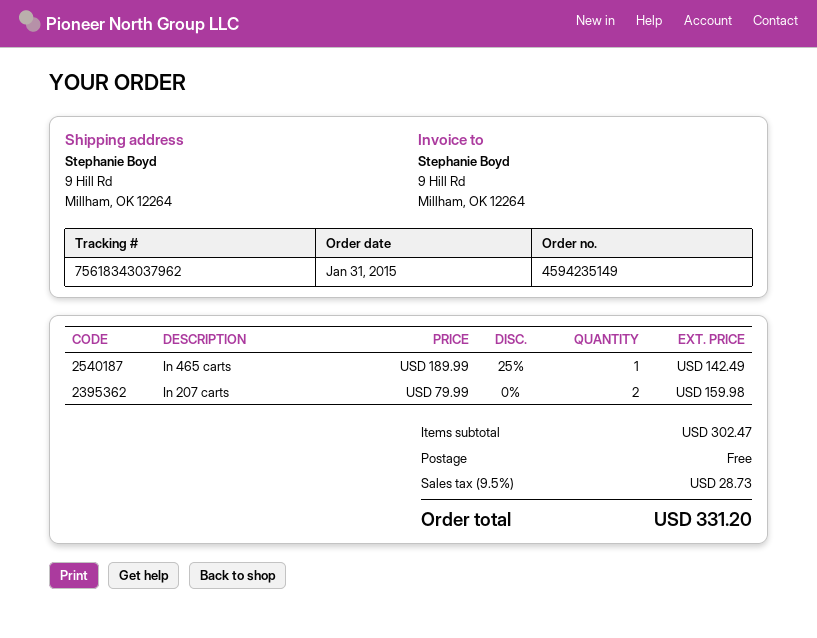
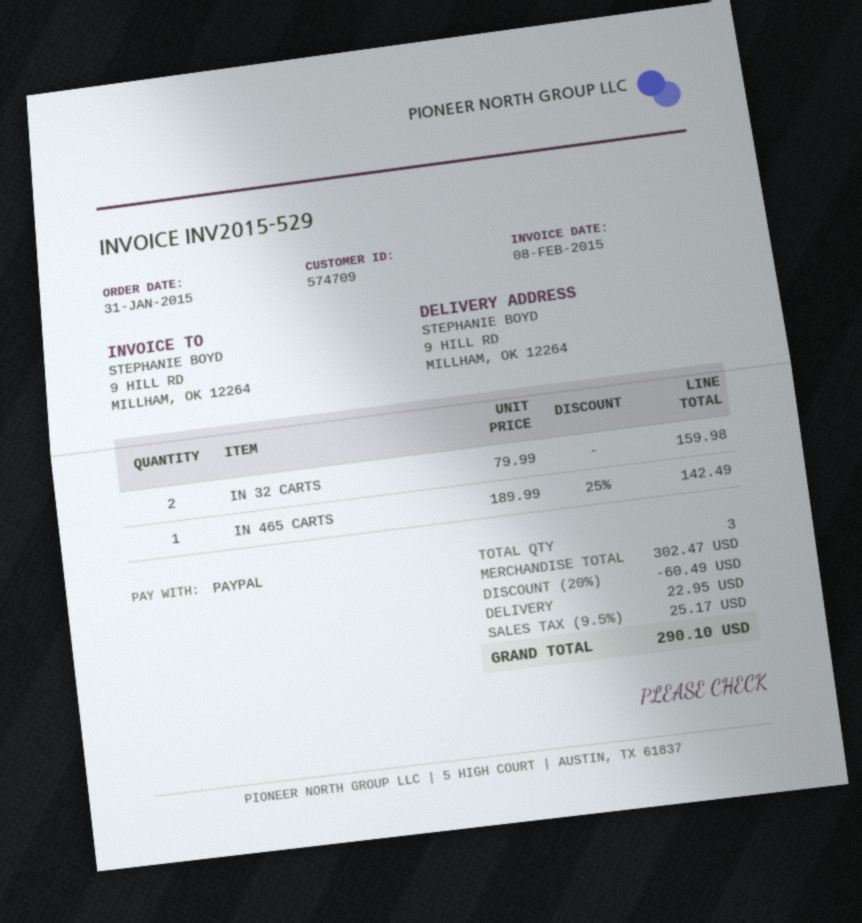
In 207 carts: 2 x 79.99 = 159.98 -> none
IN 32 CARTS: none -> 2 x 79.99 = 159.98
discount: none -> 20% = 60.49
shipping: 0.00 -> 22.95
tax: 9.5% = 28.73 -> 9.5% = 25.17
total: 331.20 -> 290.10

